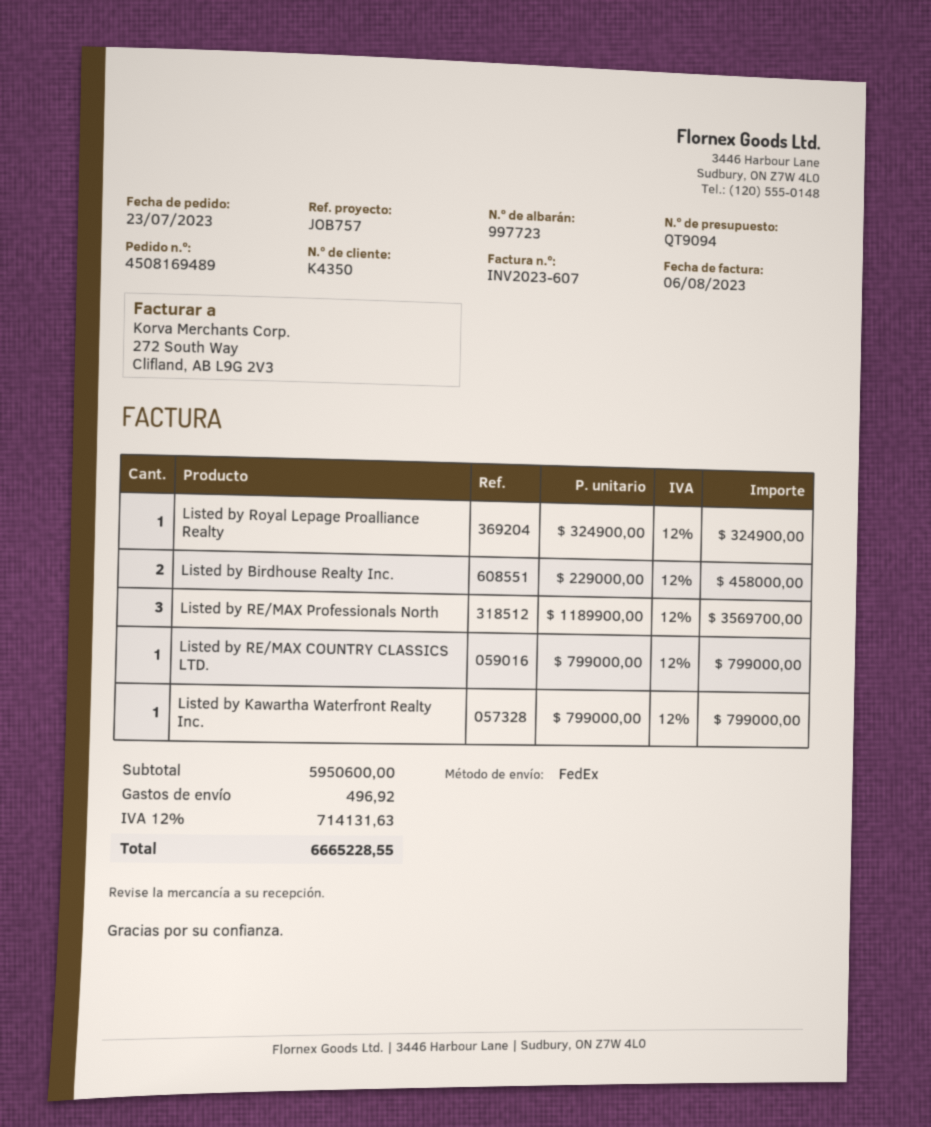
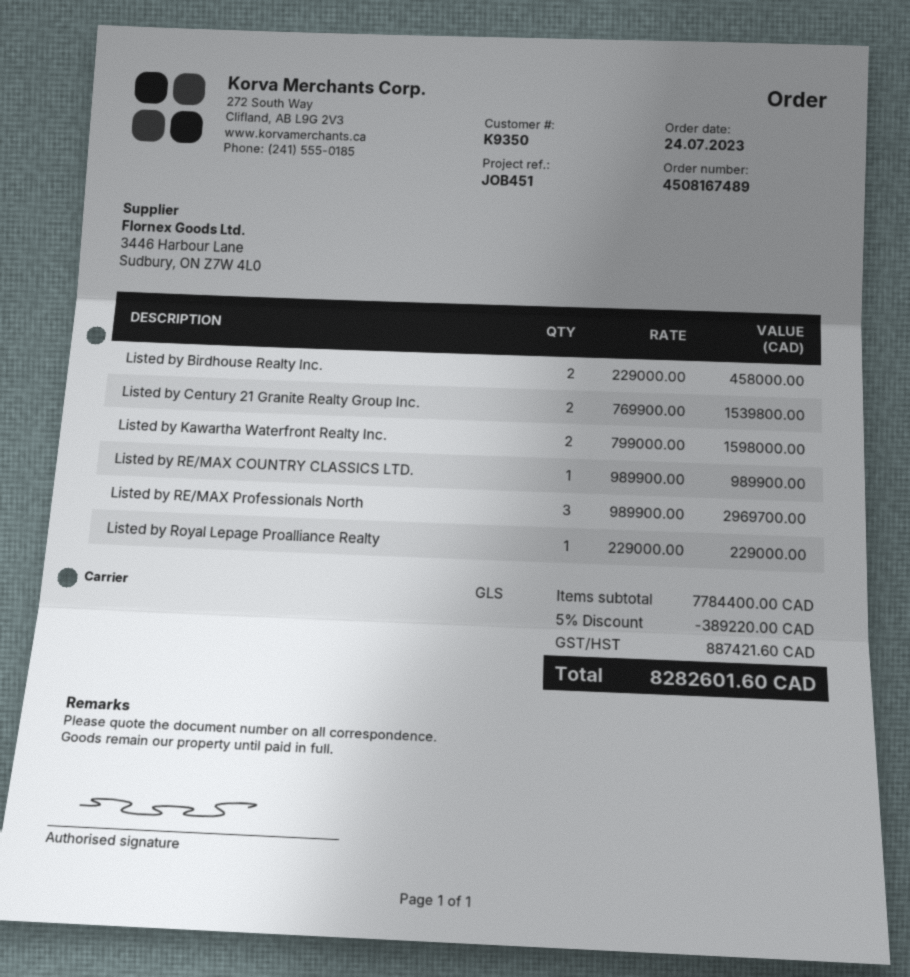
order number: 4508169489 -> 4508167489
order date: 2023-07-23 -> 2023-07-24
customer number: K4350 -> K9350
reference: JOB757 -> JOB451
shipping method: FedEx -> GLS
Listed by Royal Lepage Proalliance Realty: 1 x 324900.00 = 324900.00 -> 1 x 229000.00 = 229000.00
Listed by RE/MAX Professionals North: 3 x 1189900.00 = 3569700.00 -> 3 x 989900.00 = 2969700.00
Listed by RE/MAX COUNTRY CLASSICS LTD.: 1 x 799000.00 = 799000.00 -> 1 x 989900.00 = 989900.00
Listed by Kawartha Waterfront Realty Inc.: 1 x 799000.00 = 799000.00 -> 2 x 799000.00 = 1598000.00
Listed by Century 21 Granite Realty Group Inc.: none -> 2 x 769900.00 = 1539800.00
subtotal: 5950600.00 -> 7784400.00
discount: none -> 5% = 389220.00
shipping: 496.92 -> none
tax: 714131.63 -> 887421.60
total: 6665228.55 -> 8282601.60

